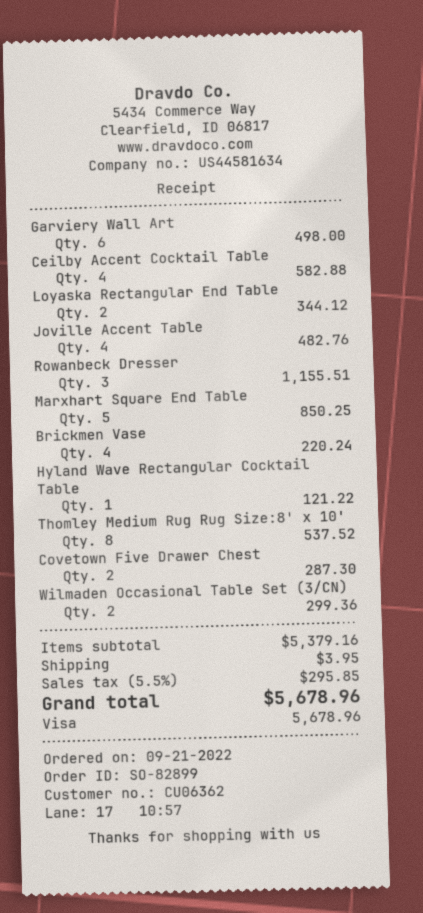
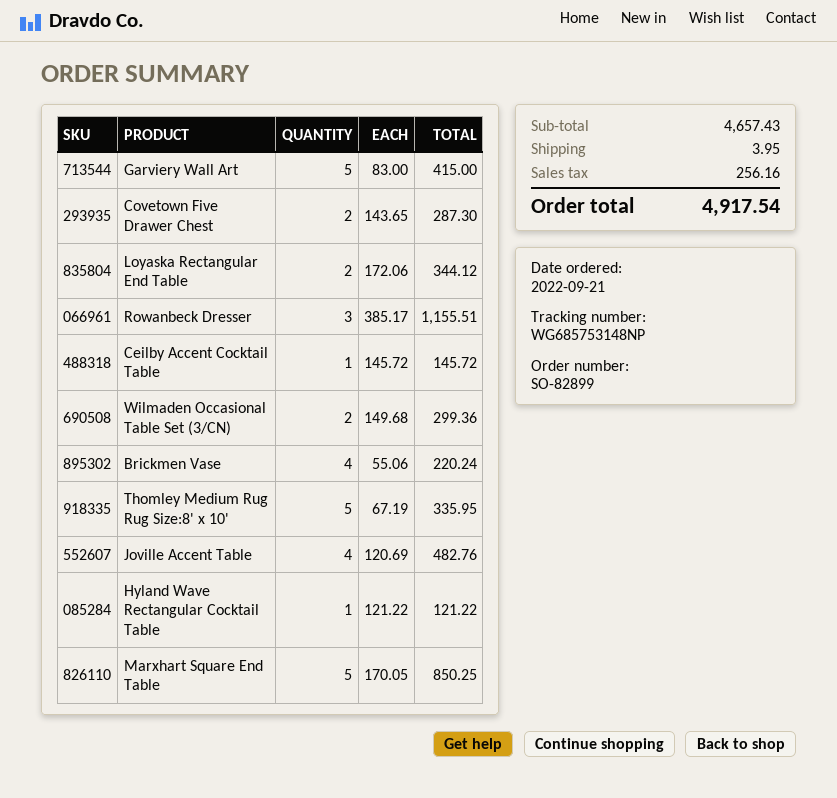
Garviery Wall Art: 6 for 498.00 -> 5 for 415.00
Ceilby Accent Cocktail Table: 4 for 582.88 -> 1 for 145.72
Thomley Medium Rug Rug Size:8' x 10': 8 for 537.52 -> 5 for 335.95
subtotal: 5379.16 -> 4657.43
tax: 295.85 -> 256.16
total: 5678.96 -> 4917.54

